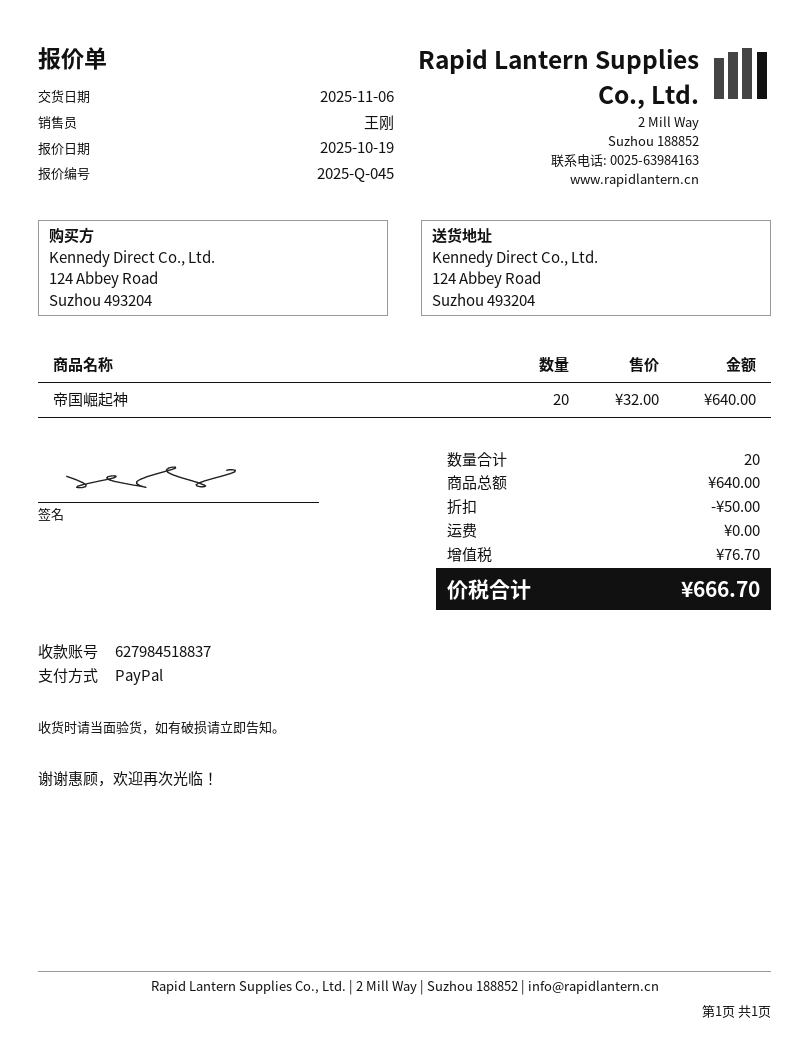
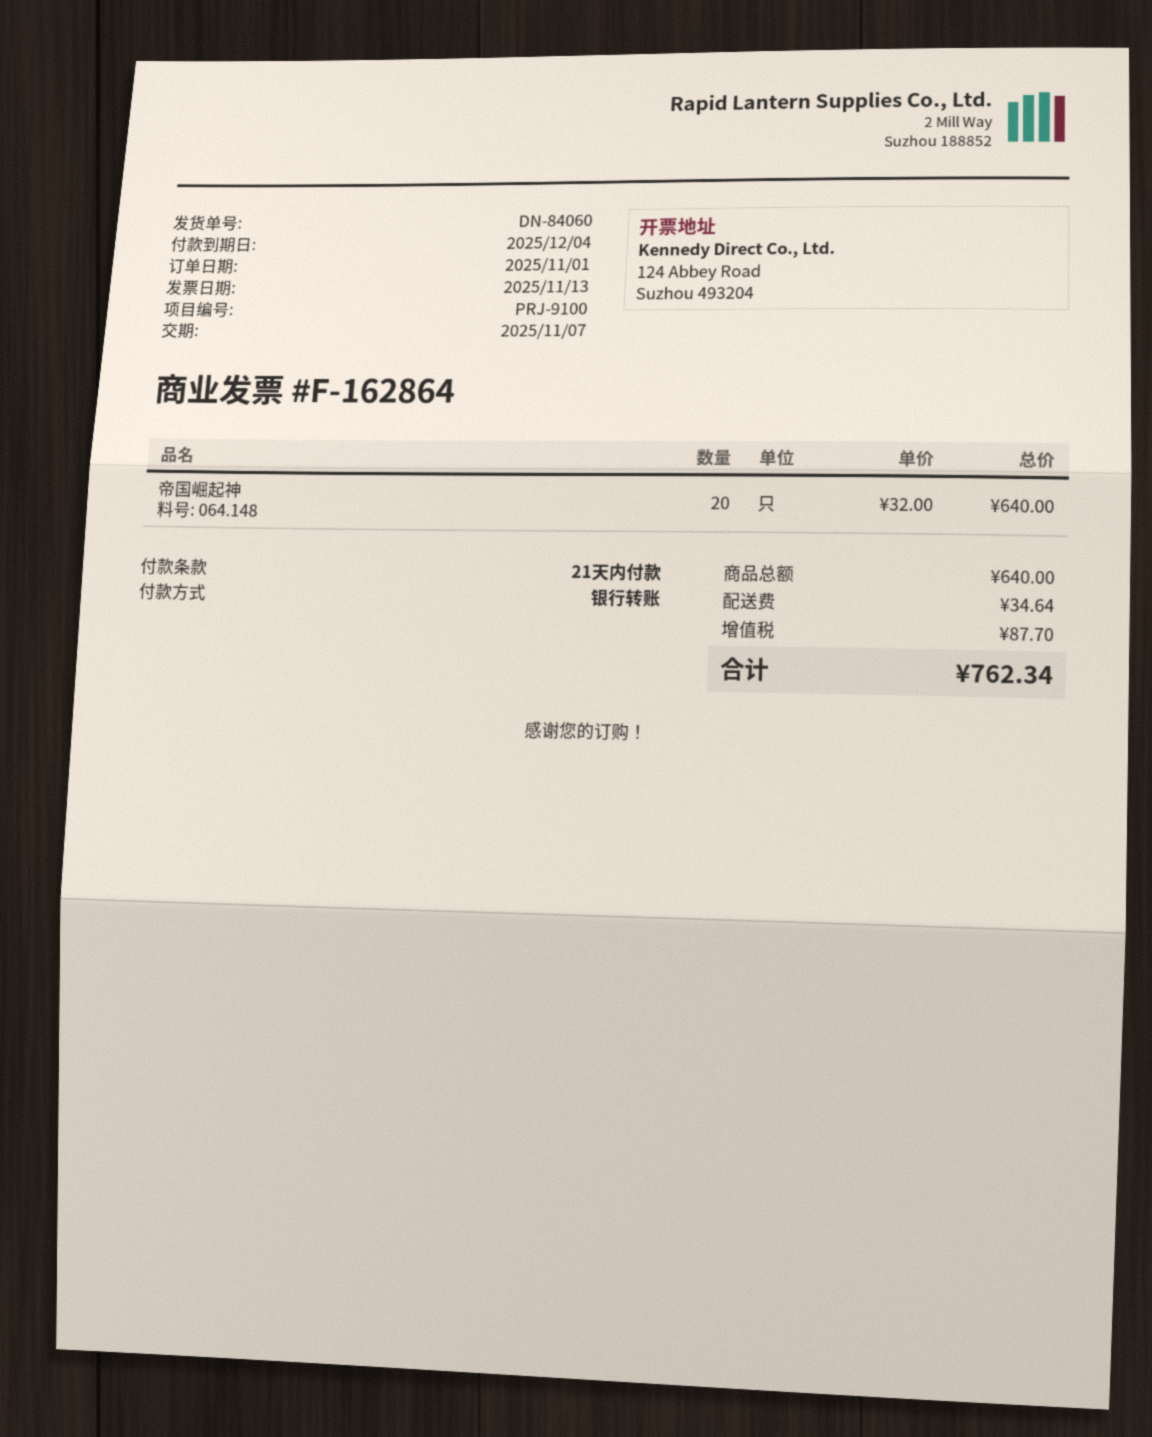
delivery date: 2025-11-06 -> 2025-11-07
payment method: PayPal -> bank transfer
discount: 50.00 -> none
shipping: 0.00 -> 34.64
tax: 76.70 -> 87.70
total: 666.70 -> 762.34

